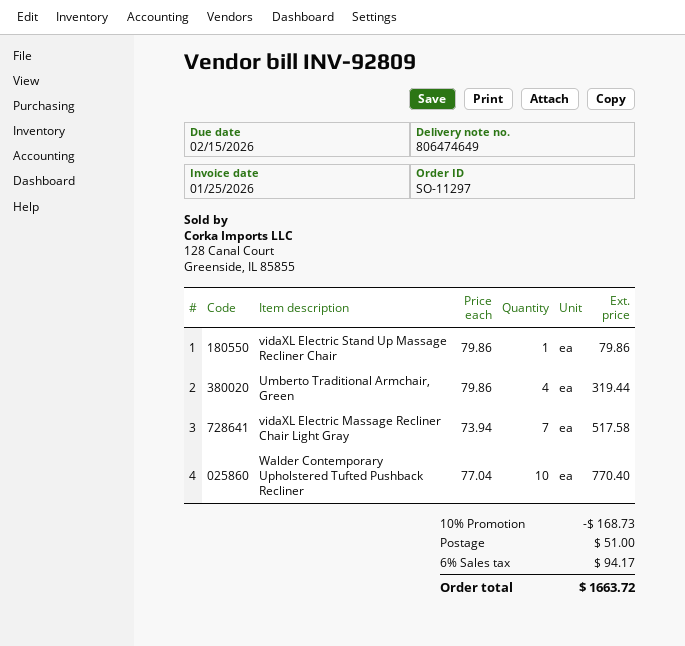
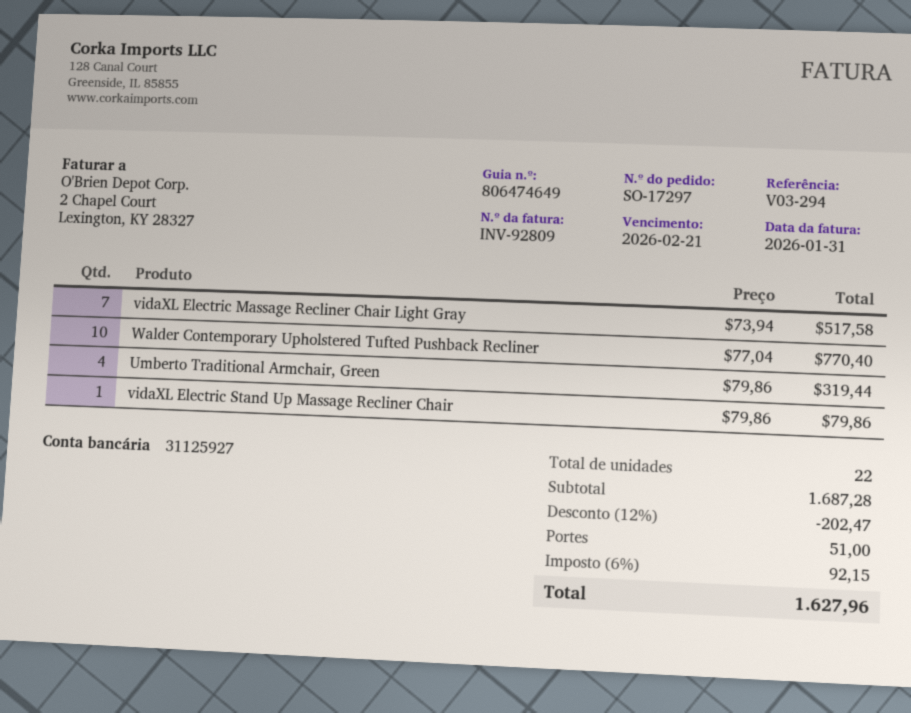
order number: SO-11297 -> SO-17297
invoice date: 2026-01-25 -> 2026-01-31
due date: 2026-02-15 -> 2026-02-21
discount: 10% = 168.73 -> 12% = 202.47
tax: 6% = 94.17 -> 6% = 92.15
total: 1663.72 -> 1627.96

